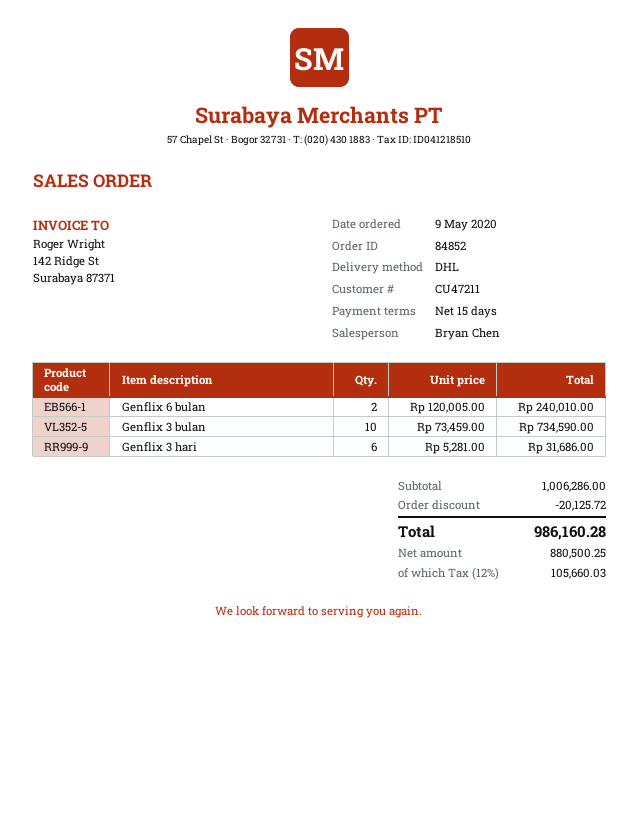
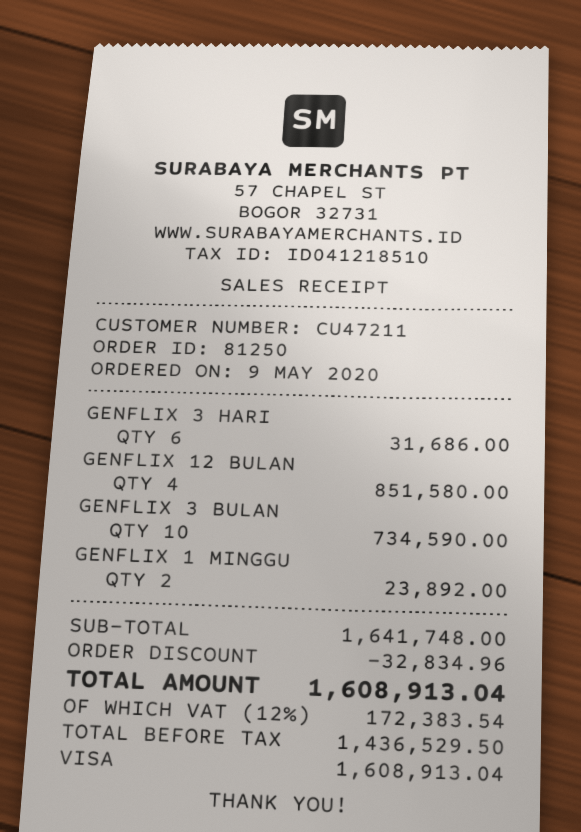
order number: 84852 -> 81250
Genflix 6 bulan: 2 for 240010.00 -> none
GENFLIX 12 BULAN: none -> 4 for 851580.00
GENFLIX 1 MINGGU: none -> 2 for 23892.00
subtotal: 1006286.00 -> 1641748.00
discount: 20125.72 -> 32834.96
net: 880500.25 -> 1436529.50
tax: 12% = 105660.03 -> 12% = 172383.54
total: 986160.28 -> 1608913.04

